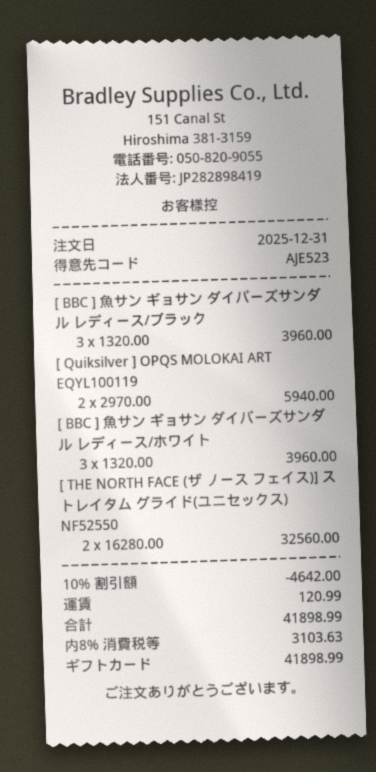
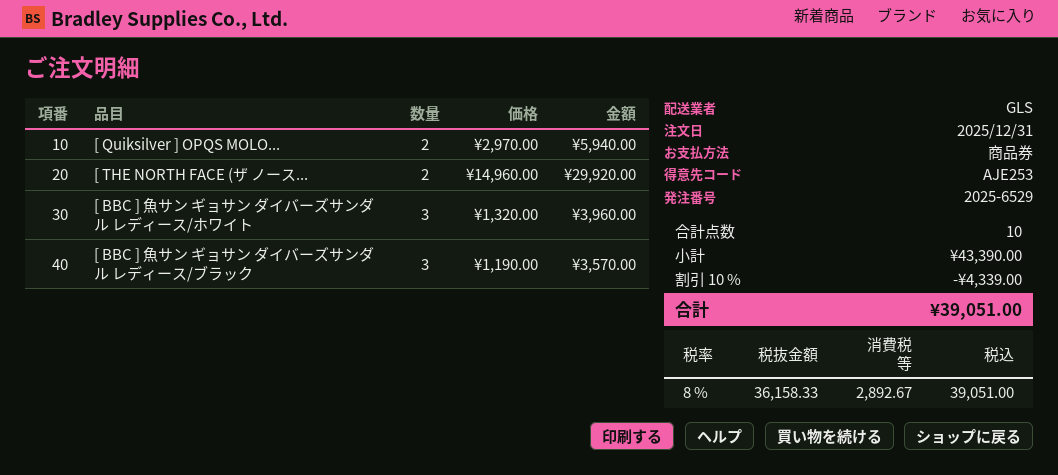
customer number: AJE523 -> AJE253
[ BBC ] 魚サン ギョサン ダイバーズサンダル レディース/ブラック: 3 x 1320.00 = 3960.00 -> 3 x 1190.00 = 3570.00
[ THE NORTH FACE (ザ ノース フェイス)] ストレイタム グライド(ユニセックス) NF52550: 2 x 16280.00 = 32560.00 -> 2 x 14960.00 = 29920.00
discount: 10% = 4642.00 -> 10% = 4339.00
shipping: 120.99 -> none
tax: 8% = 3103.63 -> 8% = 2892.67
total: 41898.99 -> 39051.00

